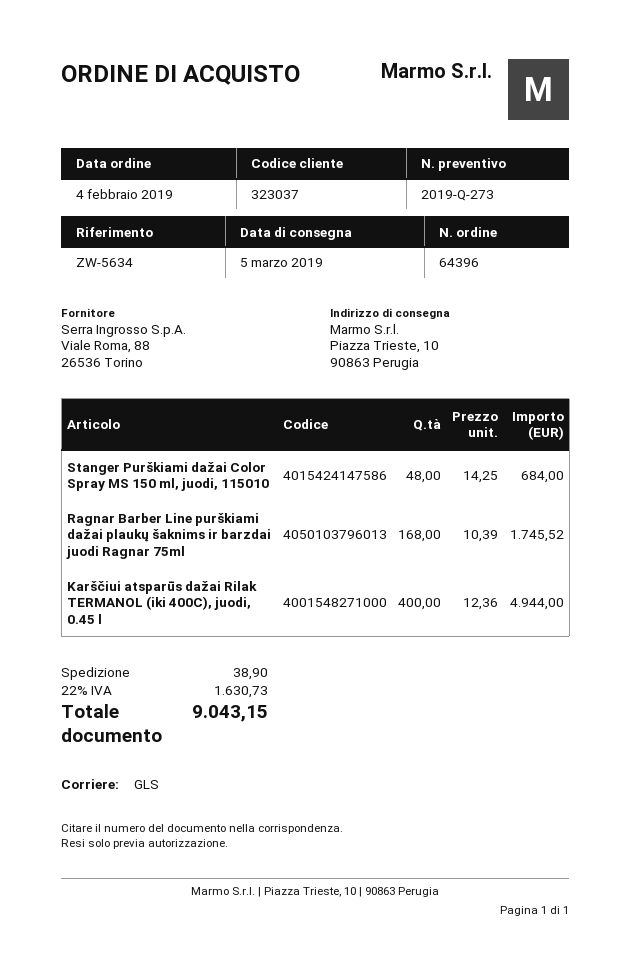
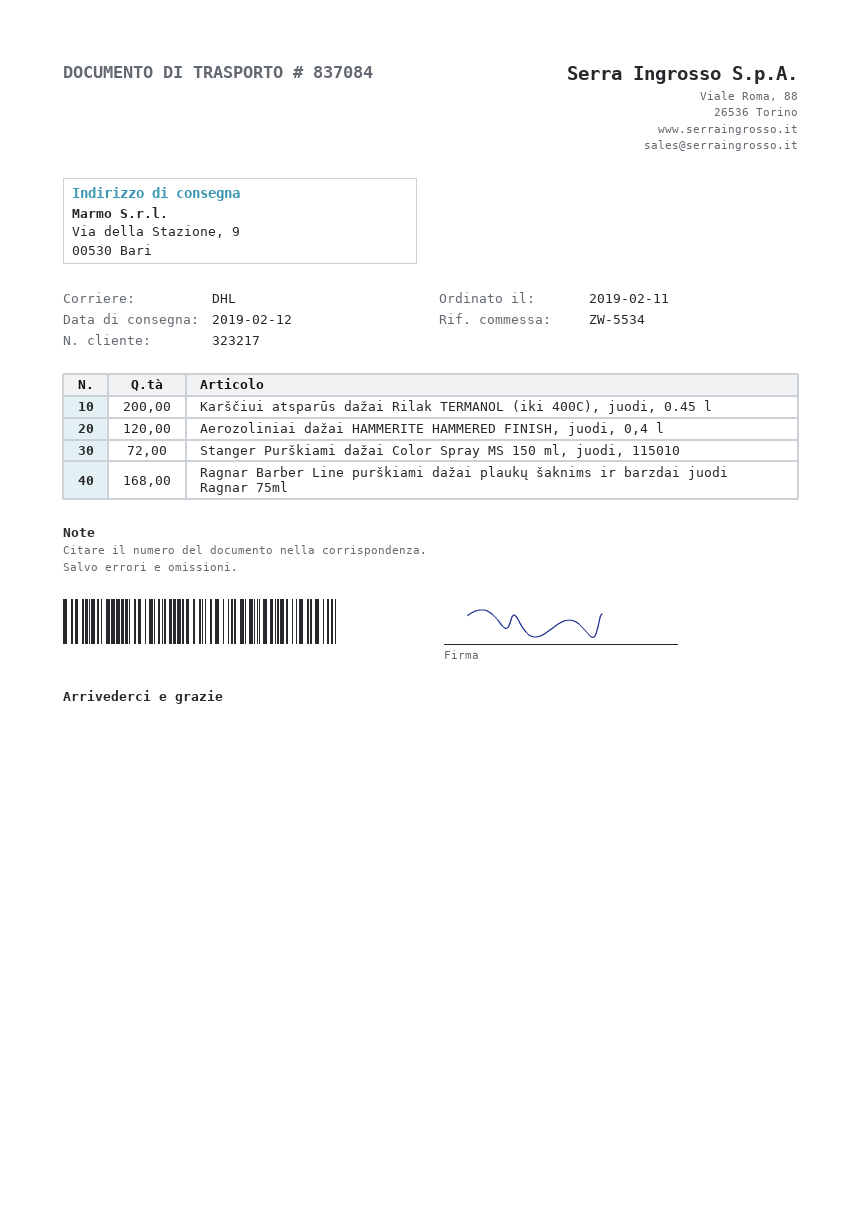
order date: 2019-02-04 -> 2019-02-11
delivery date: 2019-03-05 -> 2019-02-12
customer number: 323037 -> 323217
reference: ZW-5634 -> ZW-5534
shipping method: GLS -> DHL
ship to: Piazza Trieste, 10, 90863 Perugia -> Via della Stazione, 9, 00530 Bari
Stanger Purškiami dažai Color Spray MS 150 ml, juodi, 115010: 48 -> 72
Karščiui atsparūs dažai Rilak TERMANOL (iki 400C), juodi, 0.45 l: 400 -> 200
Aerozoliniai dažai HAMMERITE HAMMERED FINISH, juodi, 0,4 l: none -> 120

